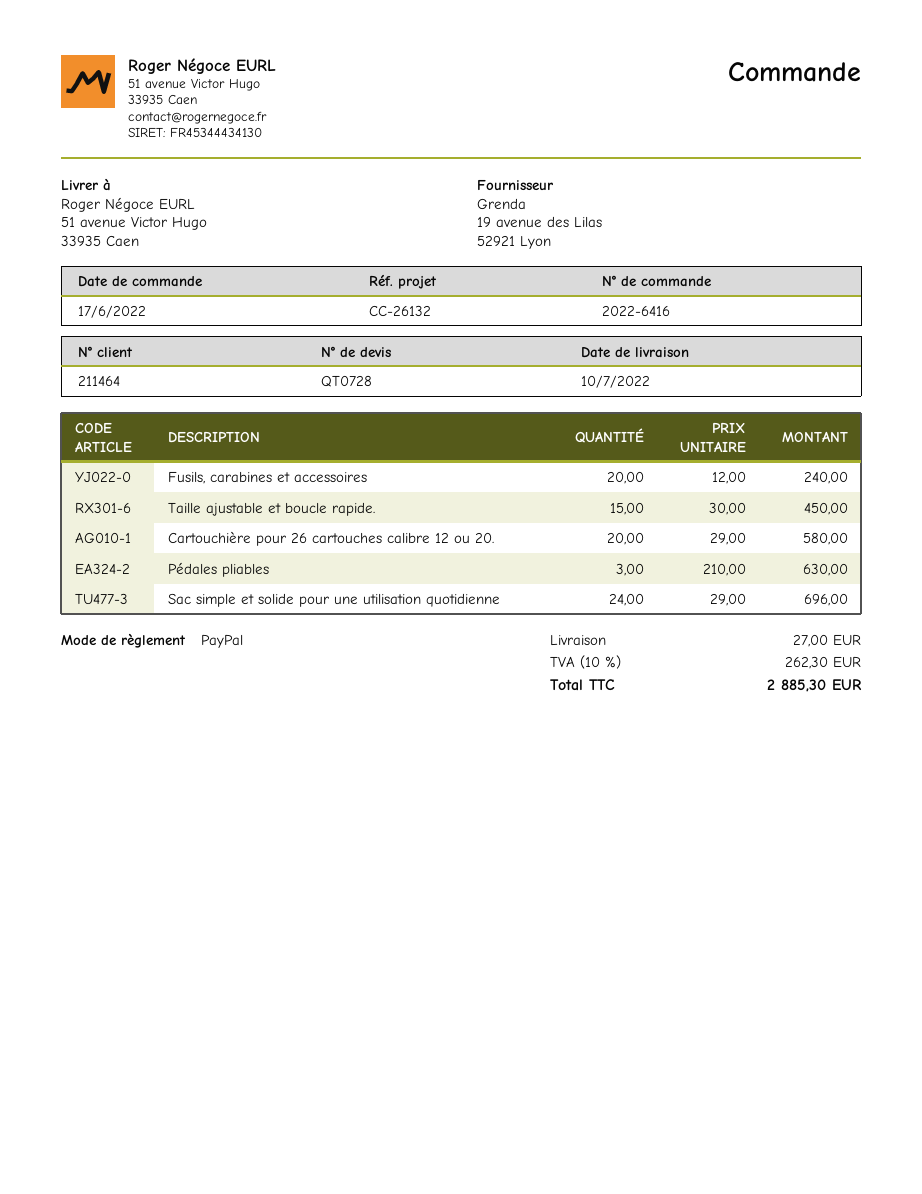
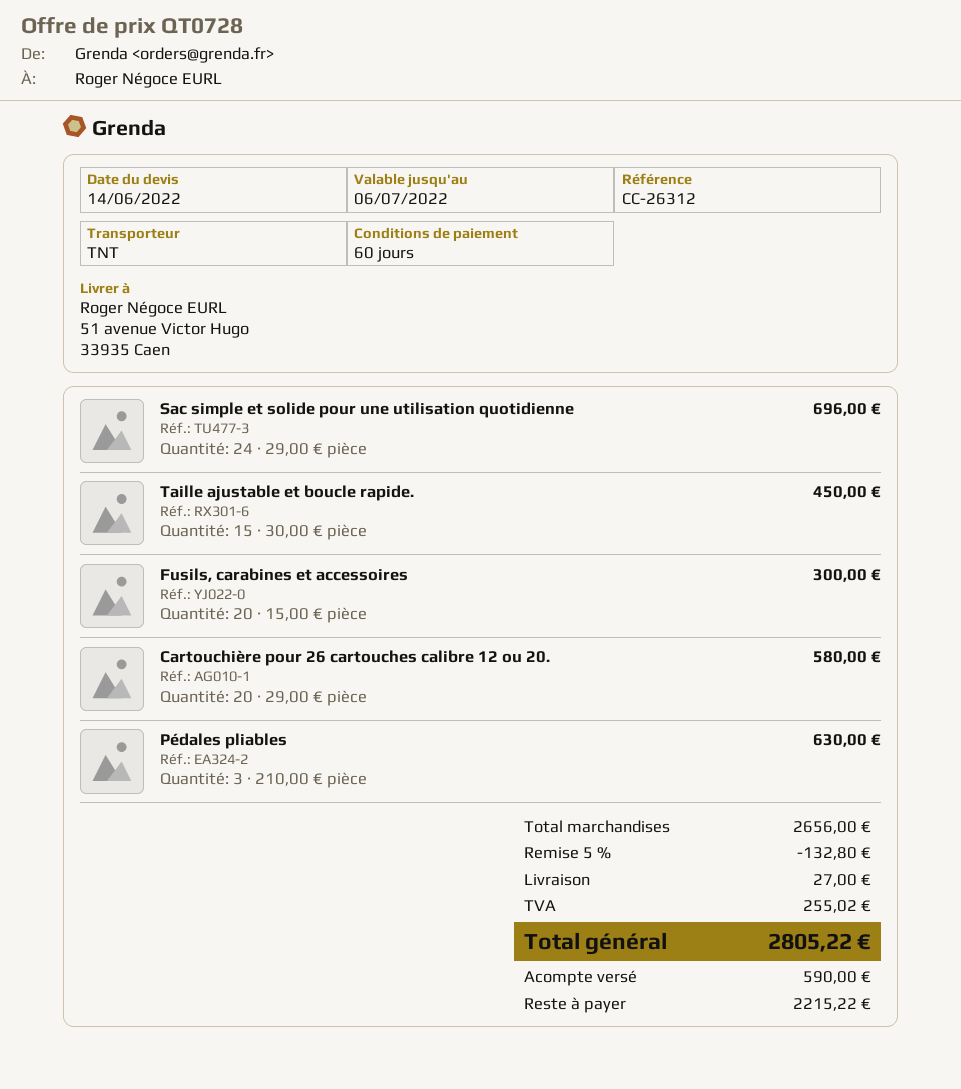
reference: CC-26132 -> CC-26312
Fusils, carabines et accessoires: 20 x 12.00 = 240.00 -> 20 x 15.00 = 300.00
discount: none -> 5% = 132.80
tax: 262.30 -> 255.02
total: 2885.30 -> 2805.22

